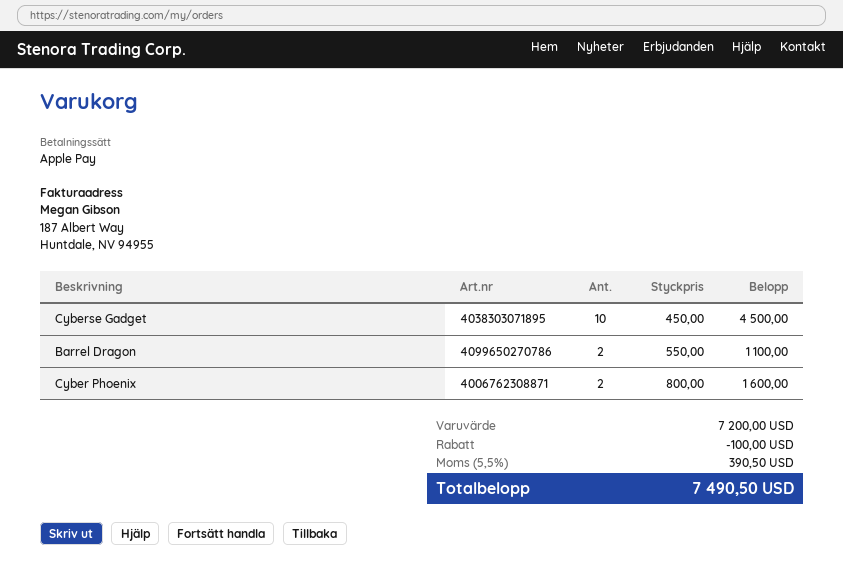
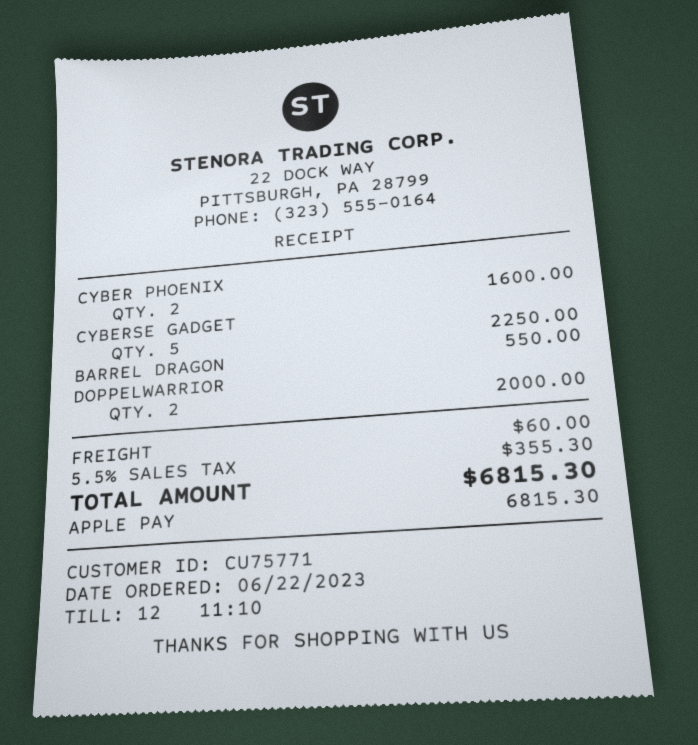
Cyberse Gadget: 10 for 4500.00 -> 5 for 2250.00
Barrel Dragon: 2 for 1100.00 -> 1 for 550.00
DOPPELWARRIOR: none -> 2 for 2000.00
discount: 100.00 -> none
shipping: none -> 60.00
tax: 5.5% = 390.50 -> 5.5% = 355.30
total: 7490.50 -> 6815.30

